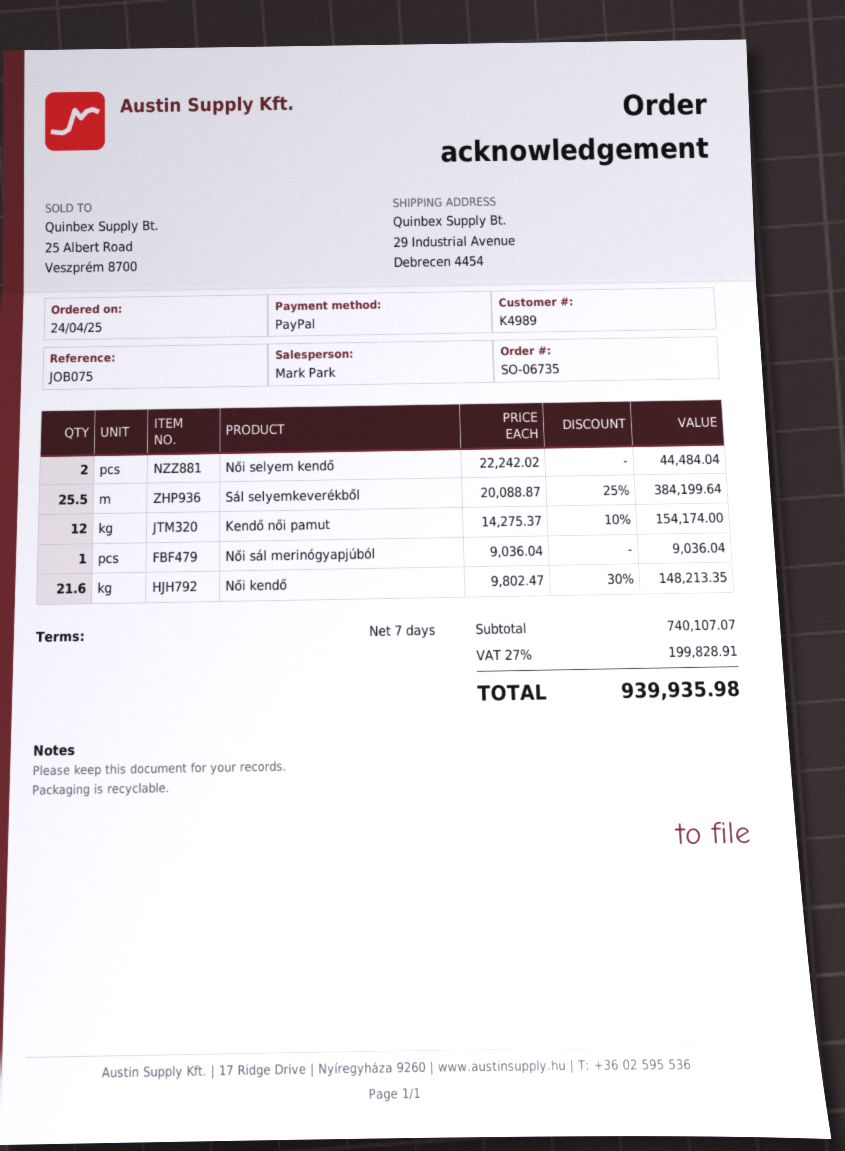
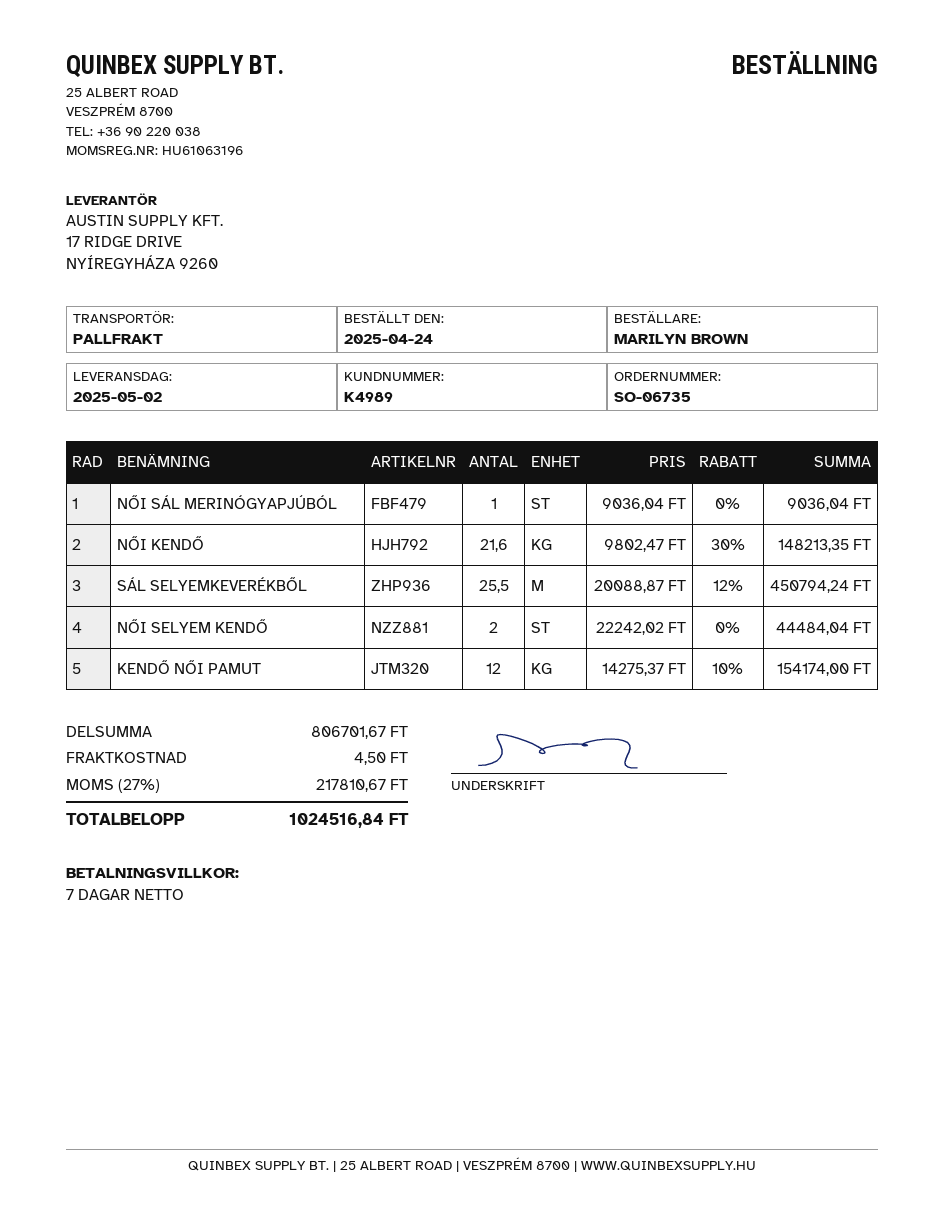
Sál selyemkeverékből: 25.5 x 20088.87 - 25% = 384199.64 -> 25.5 x 20088.87 - 12% = 450794.24
subtotal: 740107.07 -> 806701.67
shipping: none -> 4.50
tax: 27% = 199828.91 -> 27% = 217810.67
total: 939935.98 -> 1024516.84

